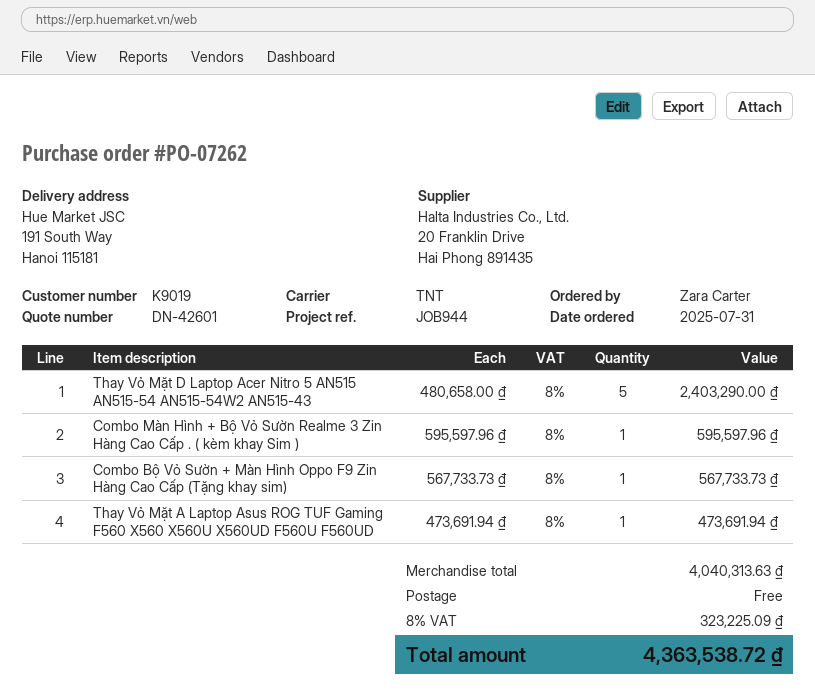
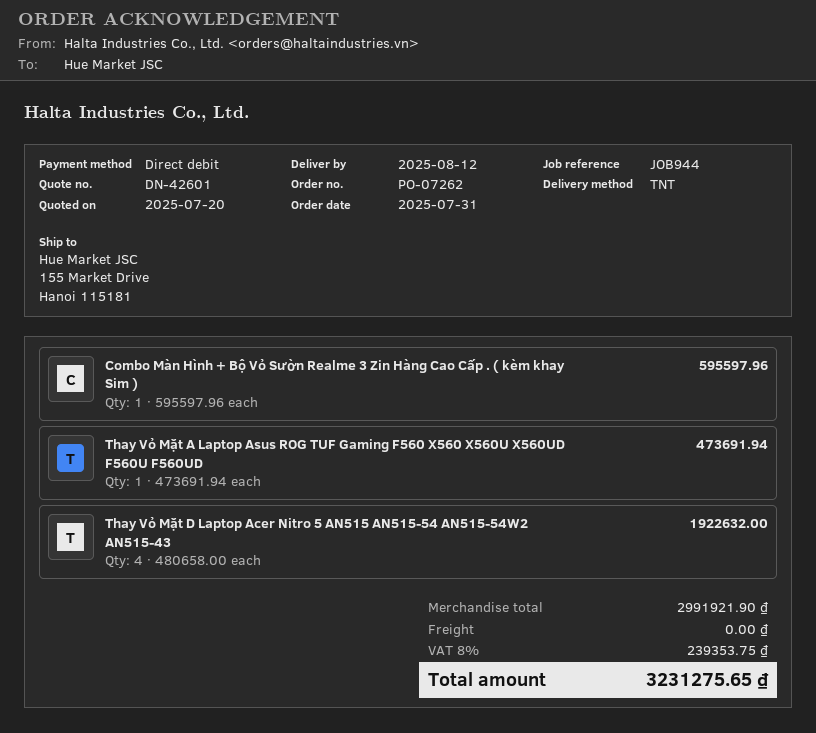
ship to: 191 South Way, Hanoi 115181 -> 155 Market Drive, Hanoi 115181
Thay Vỏ Mặt D Laptop Acer Nitro 5 AN515 AN515-54 AN515-54W2 AN515-43: 5 x 480658.00 = 2403290.00 -> 4 x 480658.00 = 1922632.00
Combo Bộ Vỏ Sườn + Màn Hình Oppo F9 Zin Hàng Cao Cấp (Tặng khay sim): 1 x 567733.73 = 567733.73 -> none
subtotal: 4040313.63 -> 2991921.90
tax: 8% = 323225.09 -> 8% = 239353.75
total: 4363538.72 -> 3231275.65

